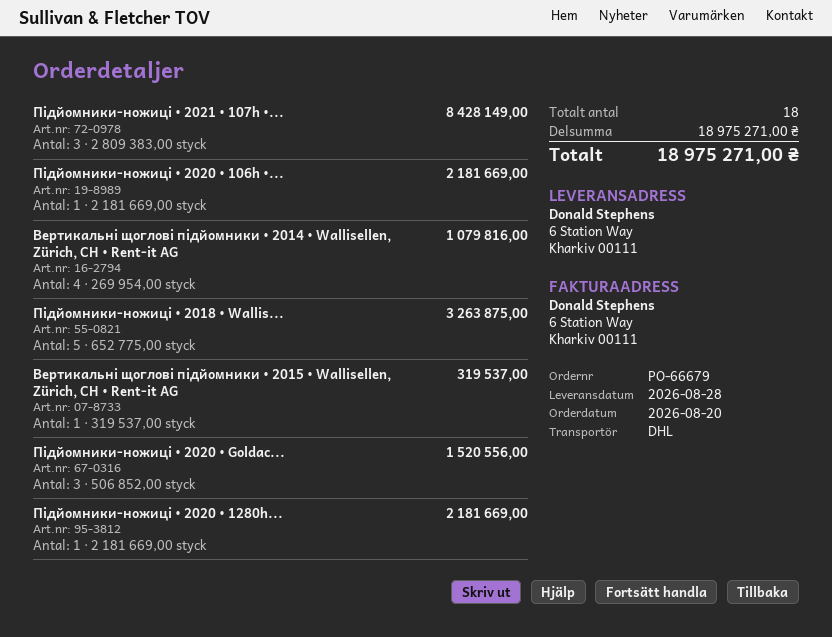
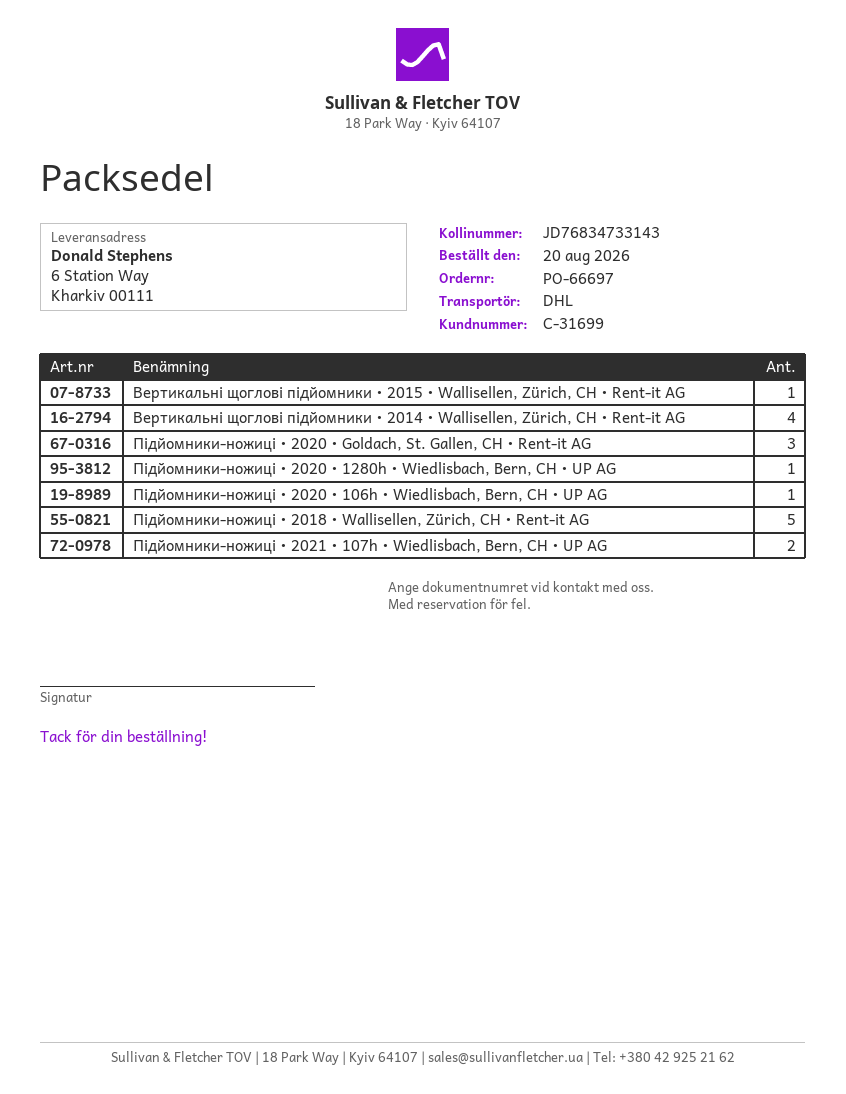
order number: PO-66679 -> PO-66697
Підйомники-ножиці • 2021 • 107h •...: 3 -> 2

